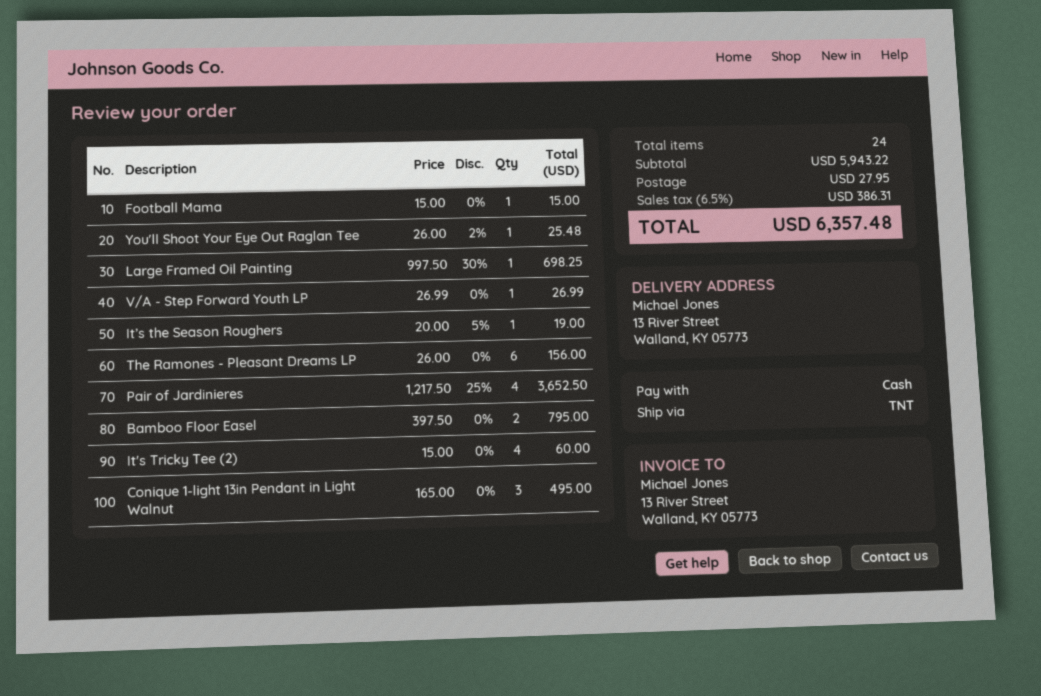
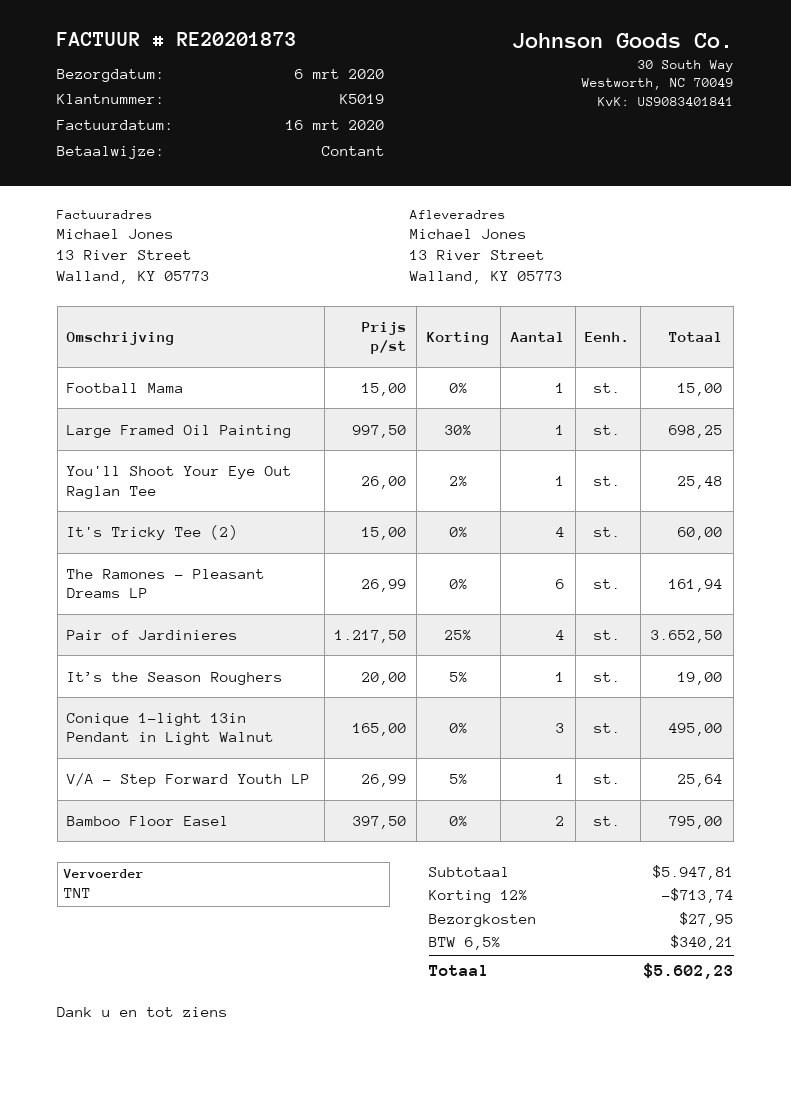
V/A - Step Forward Youth LP: 1 x 26.99 = 26.99 -> 1 x 26.99 - 5% = 25.64
The Ramones - Pleasant Dreams LP: 6 x 26.00 = 156.00 -> 6 x 26.99 = 161.94
subtotal: 5943.22 -> 5947.81
discount: none -> 12% = 713.74
tax: 6.5% = 386.31 -> 6.5% = 340.21
total: 6357.48 -> 5602.23

